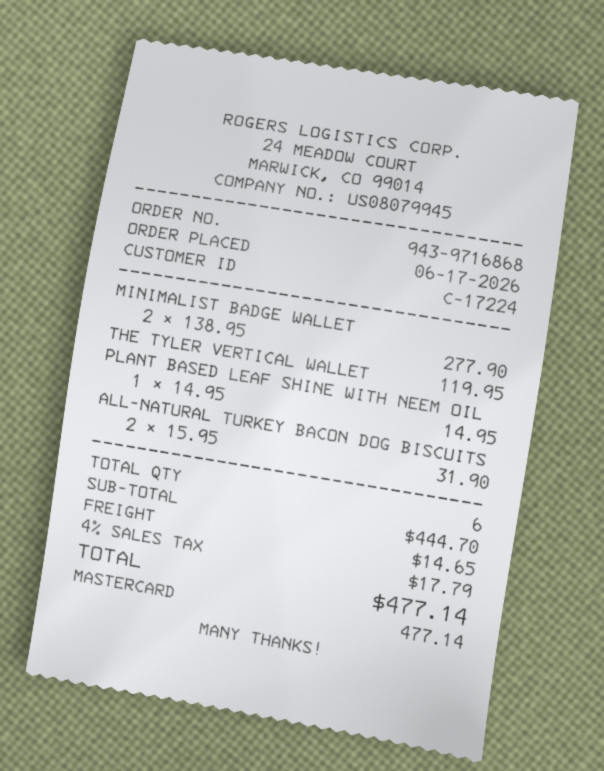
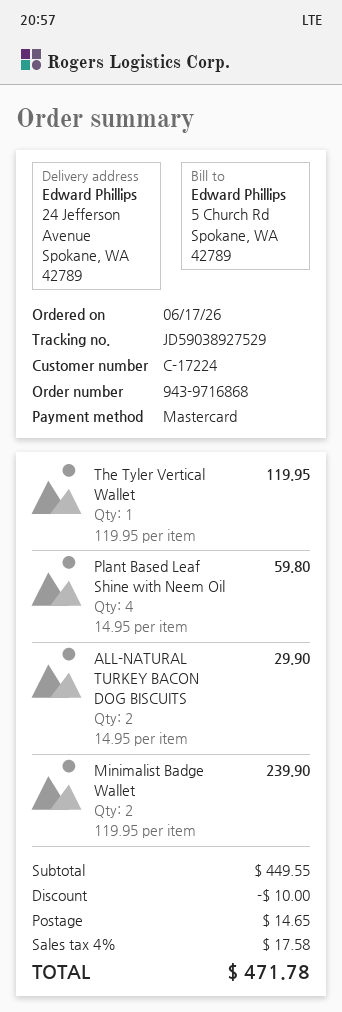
MINIMALIST BADGE WALLET: 2 x 138.95 = 277.90 -> 2 x 119.95 = 239.90
PLANT BASED LEAF SHINE WITH NEEM OIL: 1 x 14.95 = 14.95 -> 4 x 14.95 = 59.80
ALL-NATURAL TURKEY BACON DOG BISCUITS: 2 x 15.95 = 31.90 -> 2 x 14.95 = 29.90
subtotal: 444.70 -> 449.55
discount: none -> 10.00
tax: 4% = 17.79 -> 4% = 17.58
total: 477.14 -> 471.78

